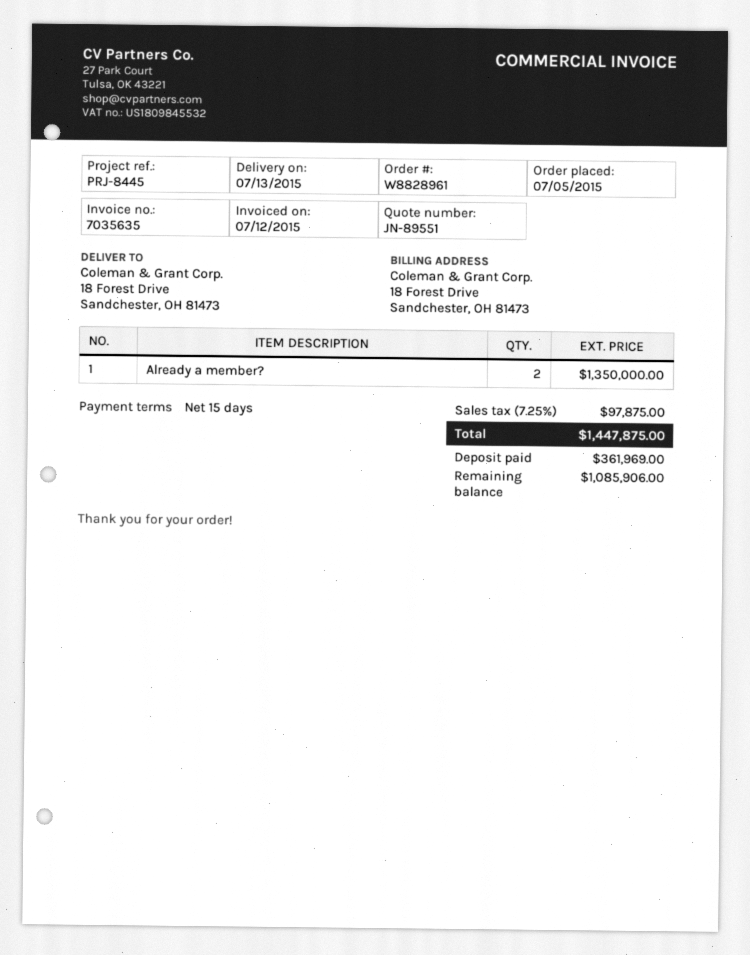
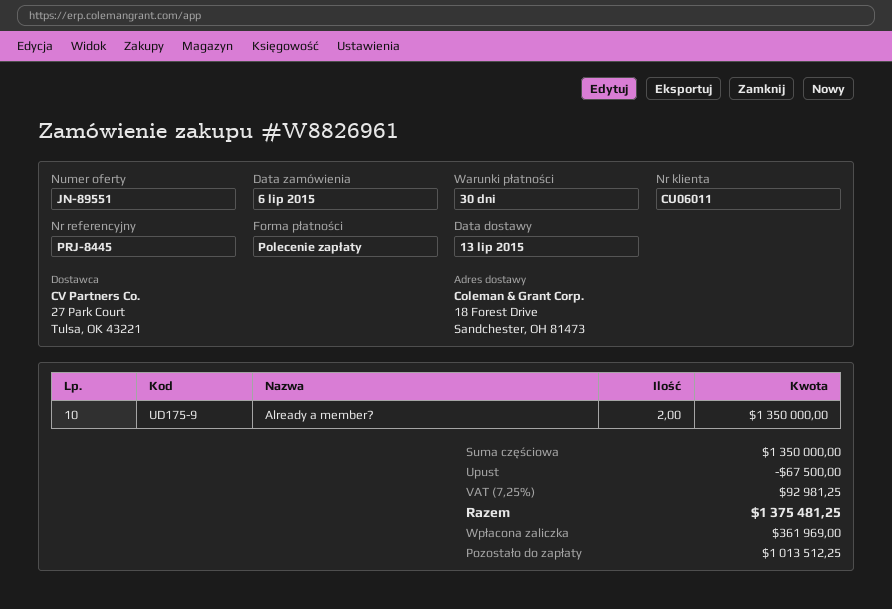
order number: W8828961 -> W8826961
order date: 2015-07-05 -> 2015-07-06
payment terms: 15 days -> 30 days
discount: none -> 67500.00
tax: 7.25% = 97875.00 -> 7.25% = 92981.25
total: 1447875.00 -> 1375481.25
balance: 1085906.00 -> 1013512.25

